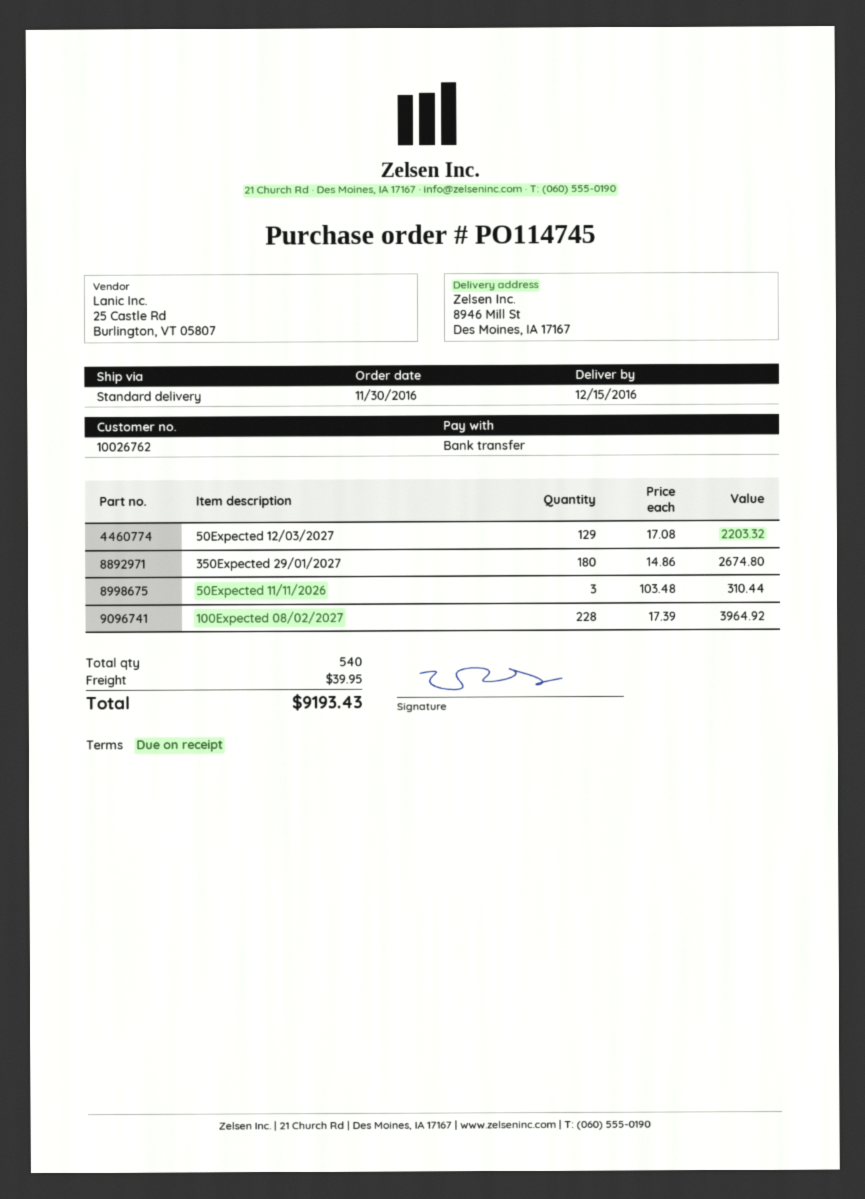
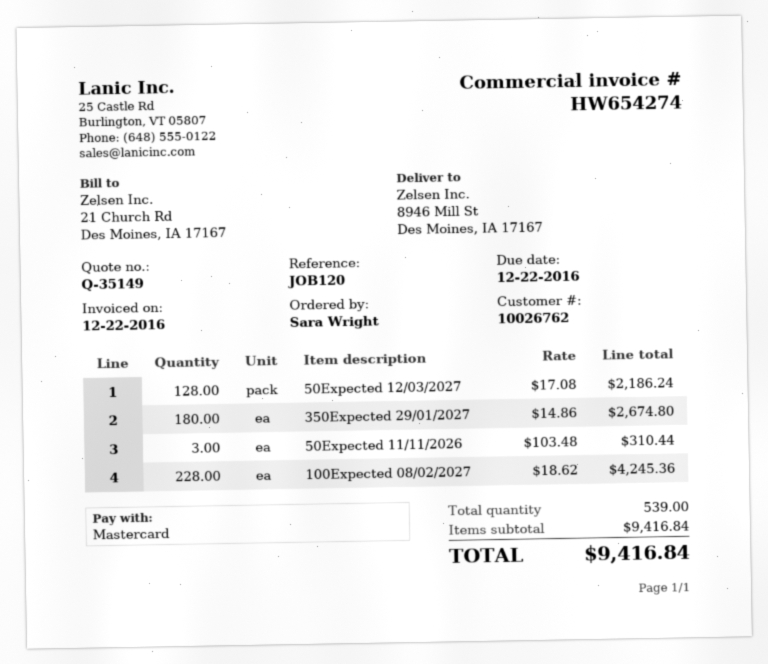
payment method: bank transfer -> Mastercard
50Expected 12/03/2027: 129 x 17.08 = 2203.32 -> 128 x 17.08 = 2186.24
100Expected 08/02/2027: 228 x 17.39 = 3964.92 -> 228 x 18.62 = 4245.36
total quantity: 540 -> 539
shipping: 39.95 -> none
total: 9193.43 -> 9416.84

